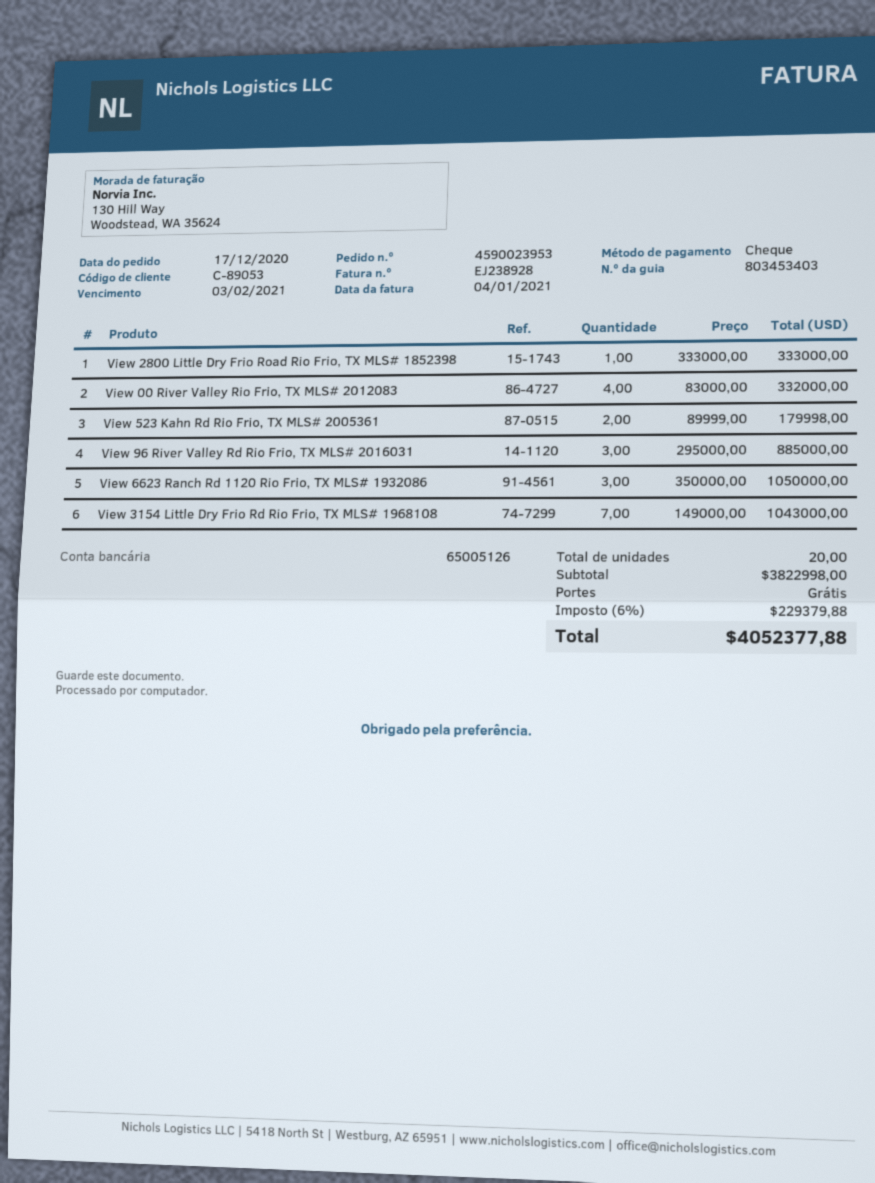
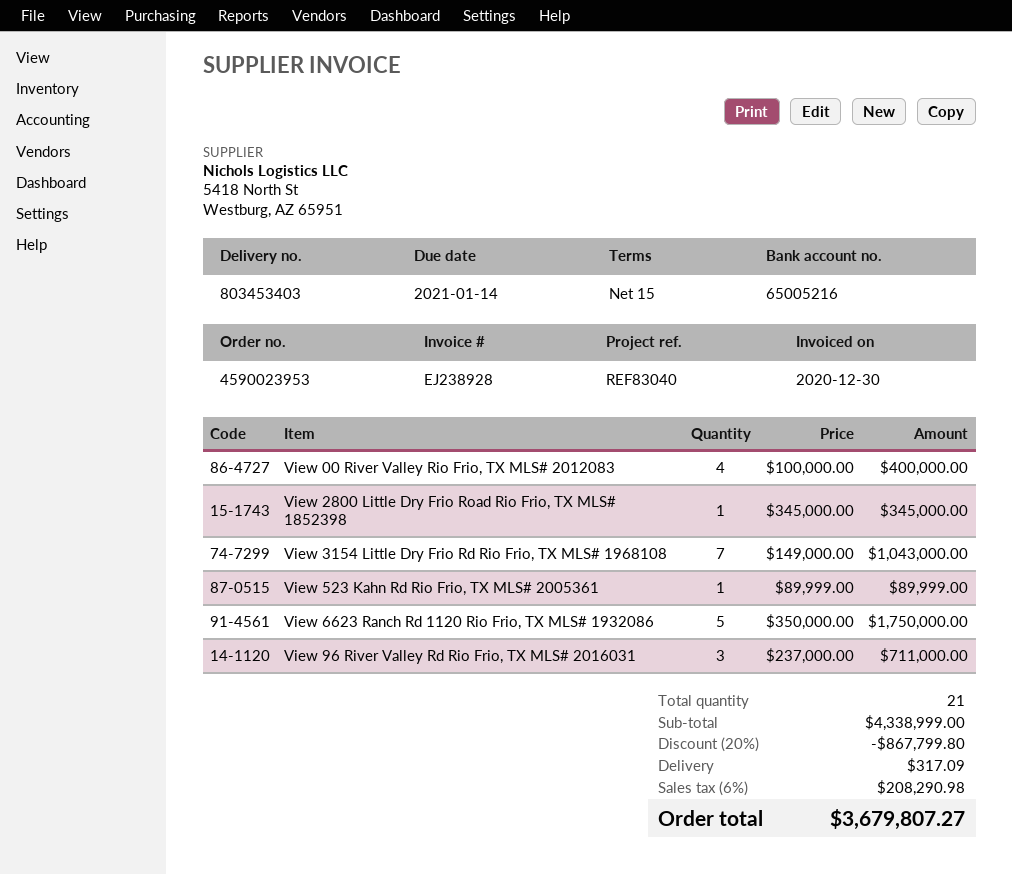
invoice date: 2021-01-04 -> 2020-12-30
due date: 2021-02-03 -> 2021-01-14
bank account: 65005126 -> 65005216
View 2800 Little Dry Frio Road Rio Frio, TX MLS# 1852398: 1 x 333000.00 = 333000.00 -> 1 x 345000.00 = 345000.00
View 00 River Valley Rio Frio, TX MLS# 2012083: 4 x 83000.00 = 332000.00 -> 4 x 100000.00 = 400000.00
View 523 Kahn Rd Rio Frio, TX MLS# 2005361: 2 x 89999.00 = 179998.00 -> 1 x 89999.00 = 89999.00
View 96 River Valley Rd Rio Frio, TX MLS# 2016031: 3 x 295000.00 = 885000.00 -> 3 x 237000.00 = 711000.00
View 6623 Ranch Rd 1120 Rio Frio, TX MLS# 1932086: 3 x 350000.00 = 1050000.00 -> 5 x 350000.00 = 1750000.00
total quantity: 20 -> 21
subtotal: 3822998.00 -> 4338999.00
discount: none -> 20% = 867799.80
shipping: 0.00 -> 317.09
tax: 6% = 229379.88 -> 6% = 208290.98
total: 4052377.88 -> 3679807.27

